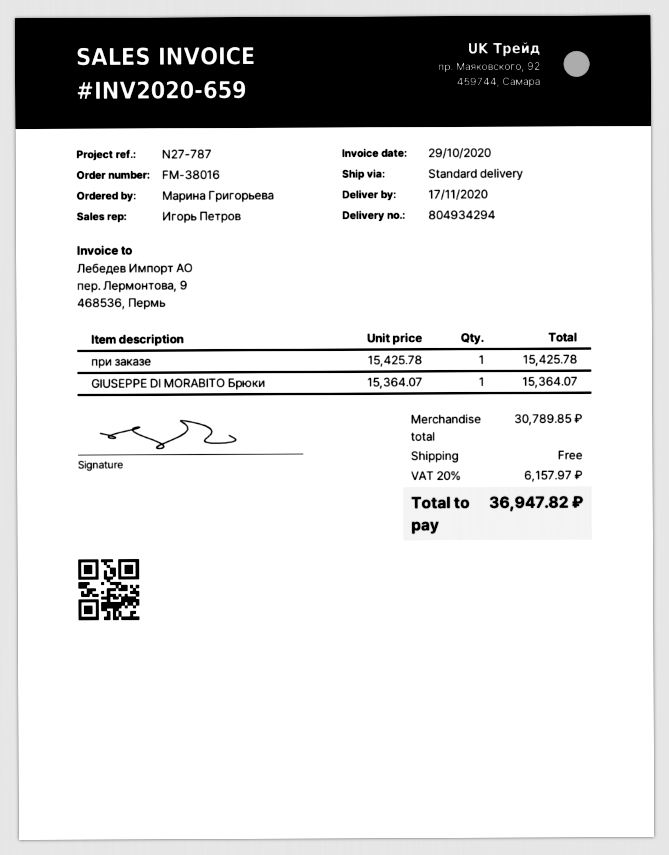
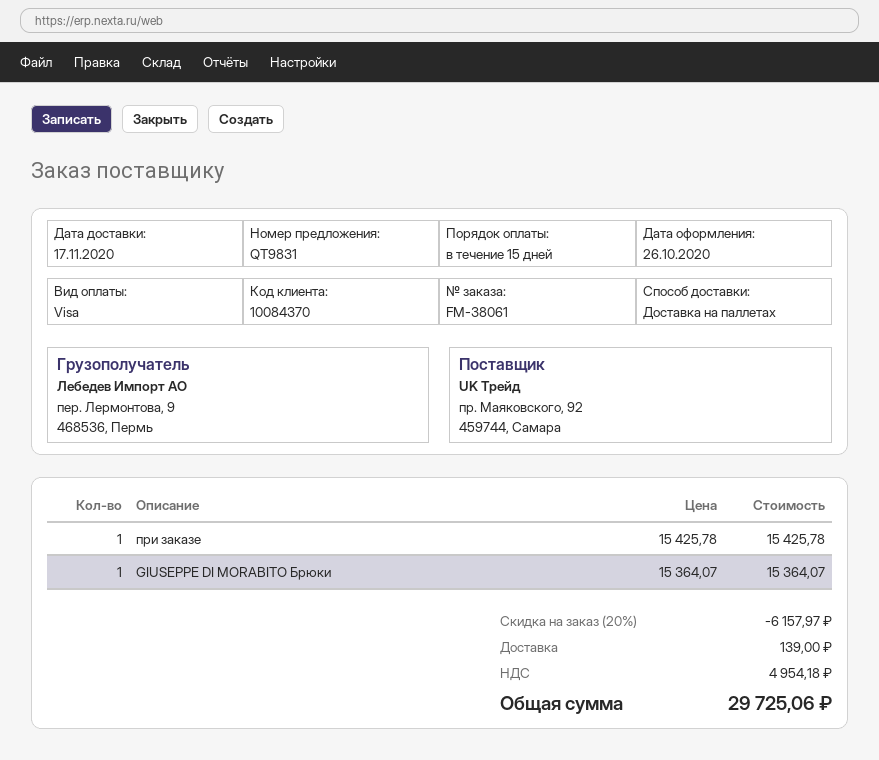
order number: FM-38016 -> FM-38061
shipping method: standard -> pallet freight
discount: none -> 20% = 6157.97
shipping: 0.00 -> 139.00
tax: 6157.97 -> 4954.18
total: 36947.82 -> 29725.06

